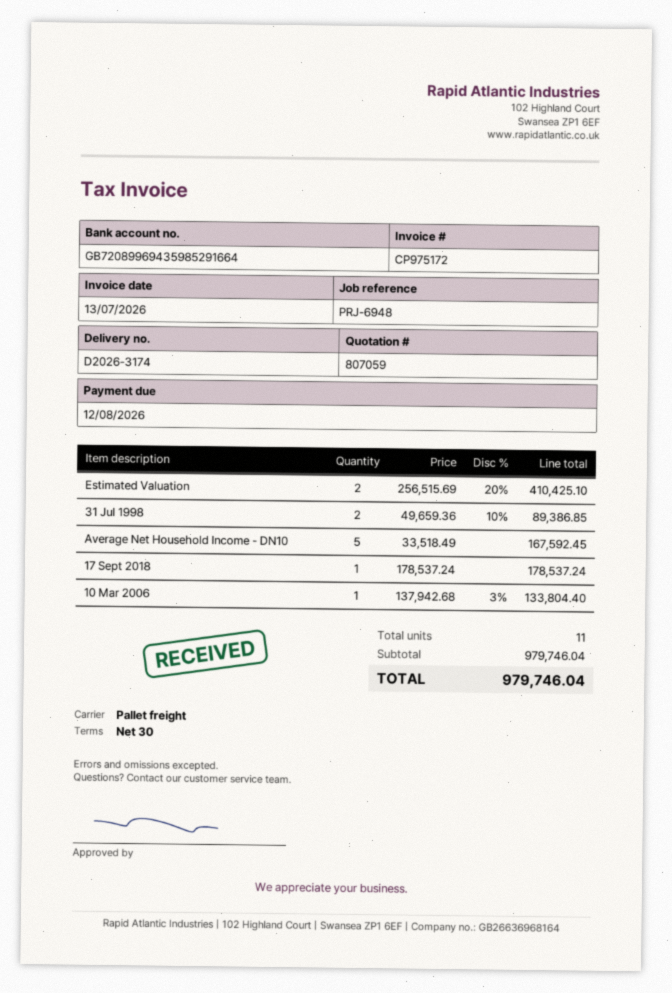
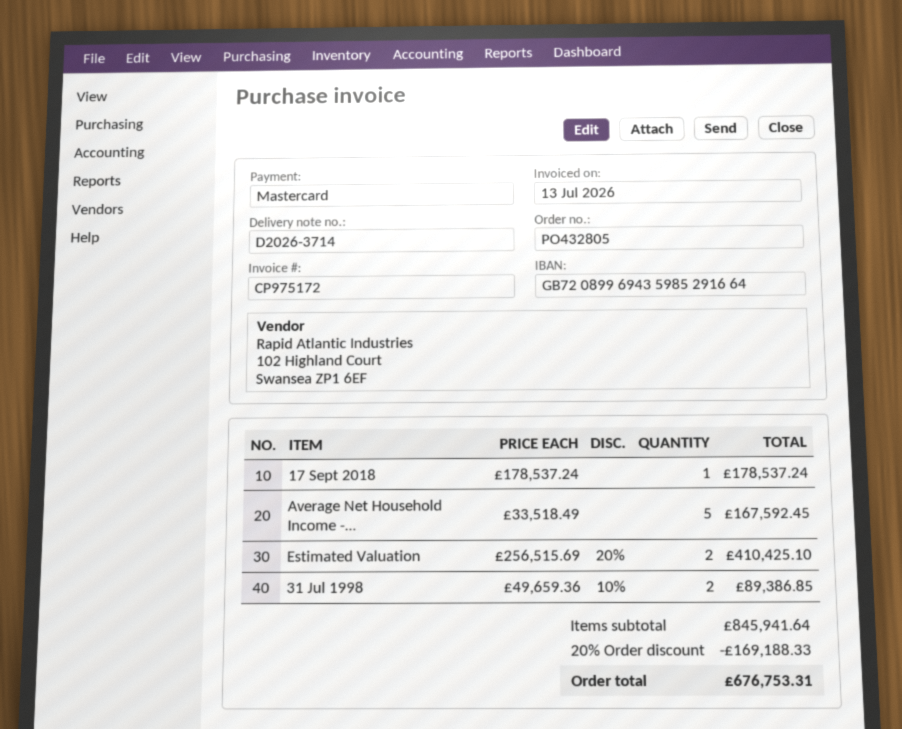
delivery note number: D2026-3174 -> D2026-3714
10 Mar 2006: 1 x 137942.68 - 3% = 133804.40 -> none
subtotal: 979746.04 -> 845941.64
discount: none -> 20% = 169188.33
total: 979746.04 -> 676753.31

